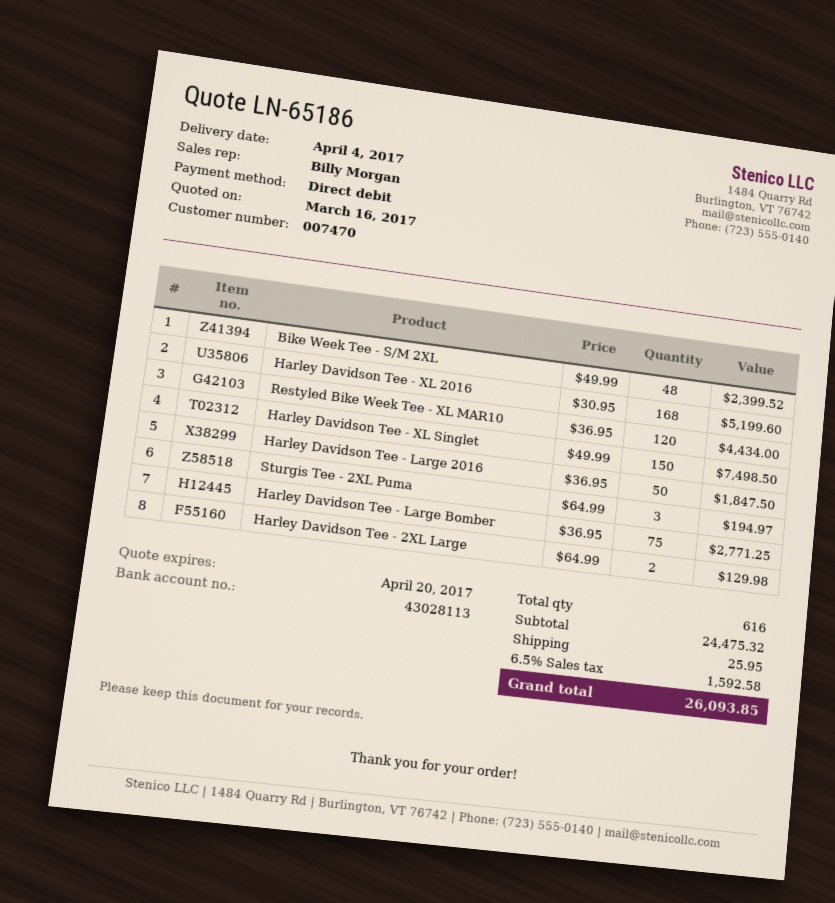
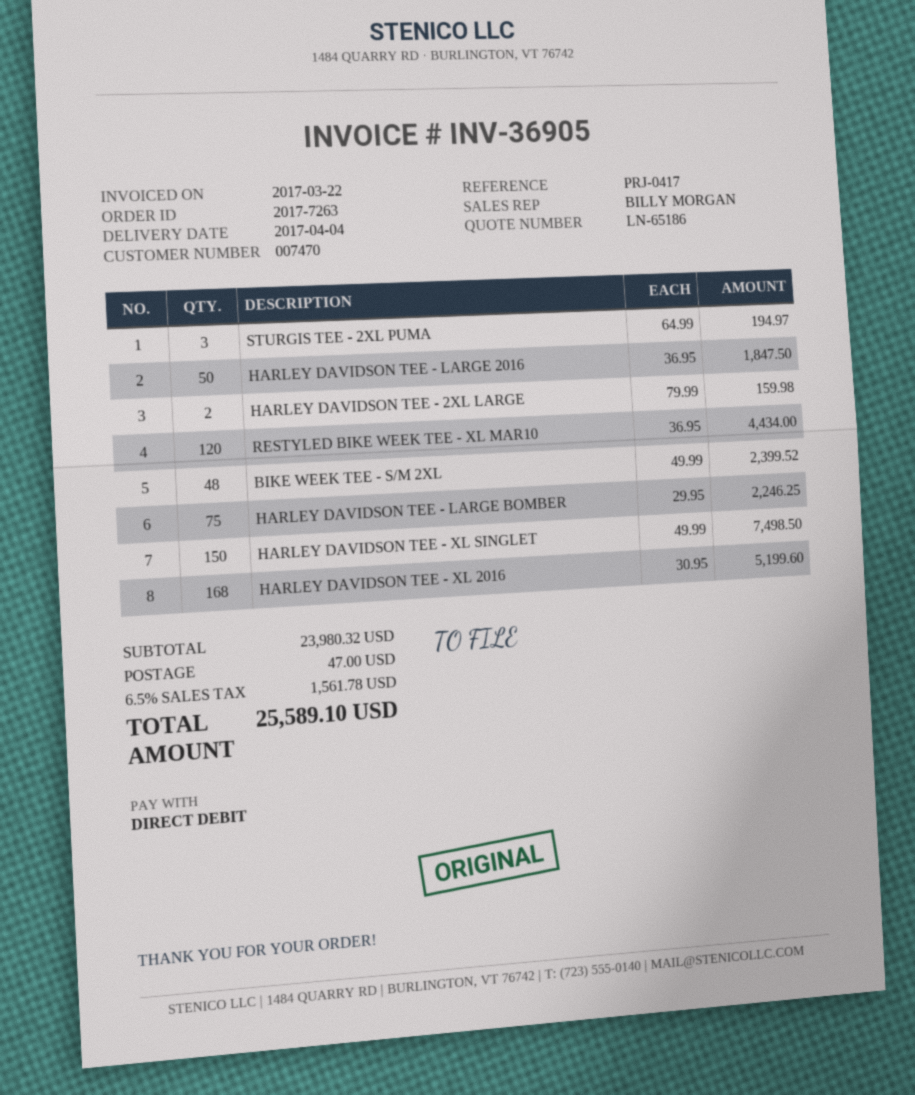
Harley Davidson Tee - Large Bomber: 75 x 36.95 = 2771.25 -> 75 x 29.95 = 2246.25
Harley Davidson Tee - 2XL Large: 2 x 64.99 = 129.98 -> 2 x 79.99 = 159.98
subtotal: 24475.32 -> 23980.32
shipping: 25.95 -> 47.00
tax: 6.5% = 1592.58 -> 6.5% = 1561.78
total: 26093.85 -> 25589.10

